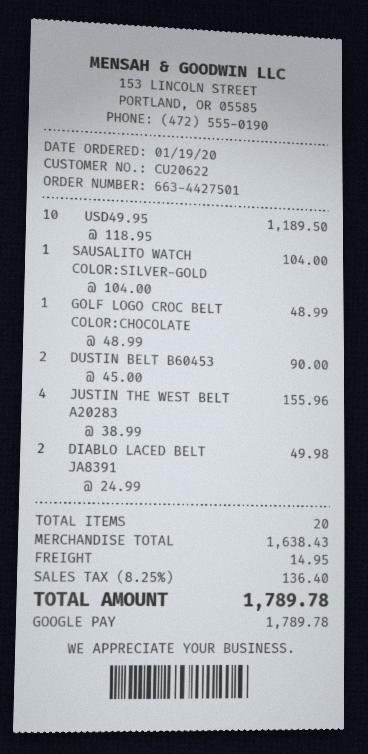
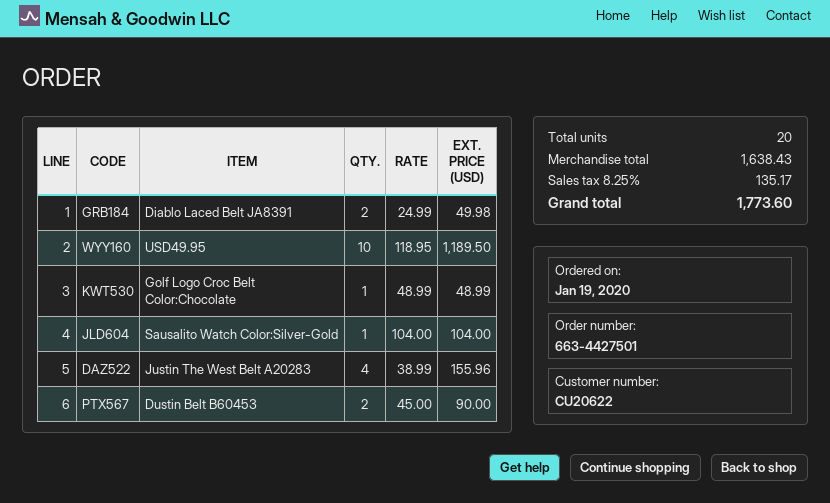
shipping: 14.95 -> none
tax: 8.25% = 136.40 -> 8.25% = 135.17
total: 1789.78 -> 1773.60

